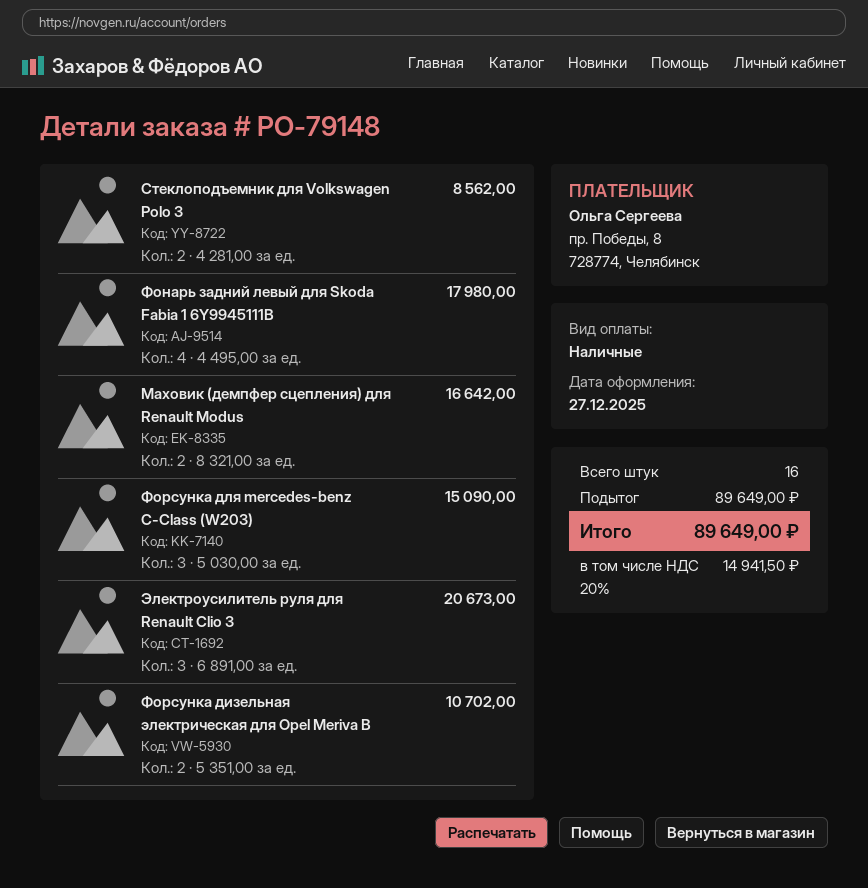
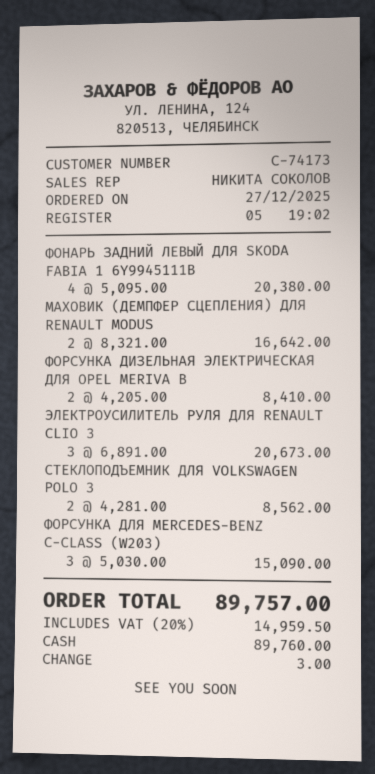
Фонарь задний левый для Skoda Fabia 1 6Y9945111B: 4 x 4495.00 = 17980.00 -> 4 x 5095.00 = 20380.00
Форсунка дизельная электрическая для Opel Meriva B: 2 x 5351.00 = 10702.00 -> 2 x 4205.00 = 8410.00
tax: 20% = 14941.50 -> 20% = 14959.50
total: 89649.00 -> 89757.00

